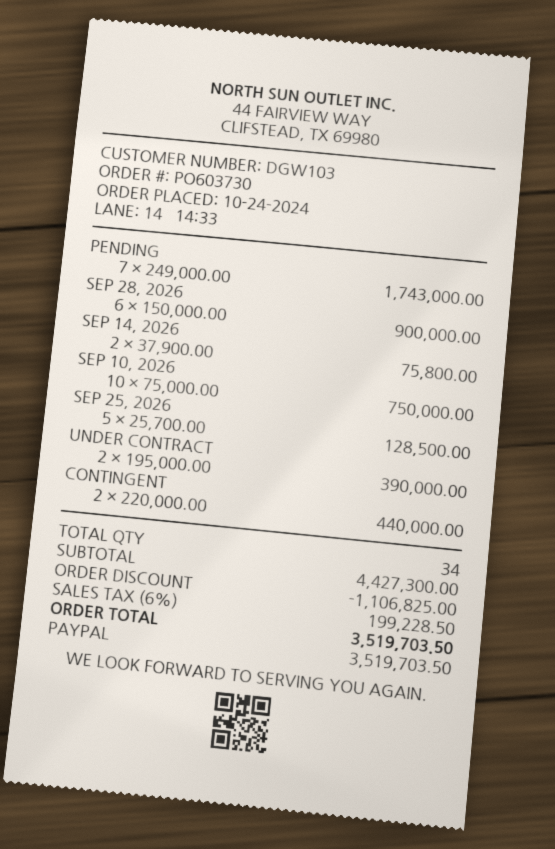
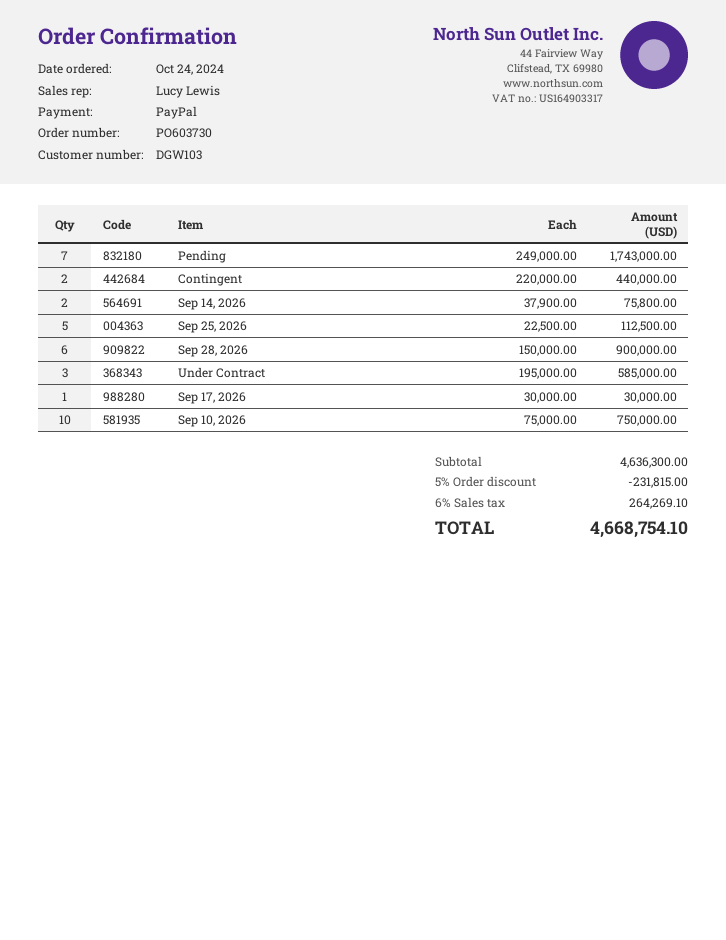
SEP 25, 2026: 5 x 25700.00 = 128500.00 -> 5 x 22500.00 = 112500.00
UNDER CONTRACT: 2 x 195000.00 = 390000.00 -> 3 x 195000.00 = 585000.00
Sep 17, 2026: none -> 1 x 30000.00 = 30000.00
subtotal: 4427300.00 -> 4636300.00
discount: 1106825.00 -> 231815.00
tax: 6% = 199228.50 -> 6% = 264269.10
total: 3519703.50 -> 4668754.10

